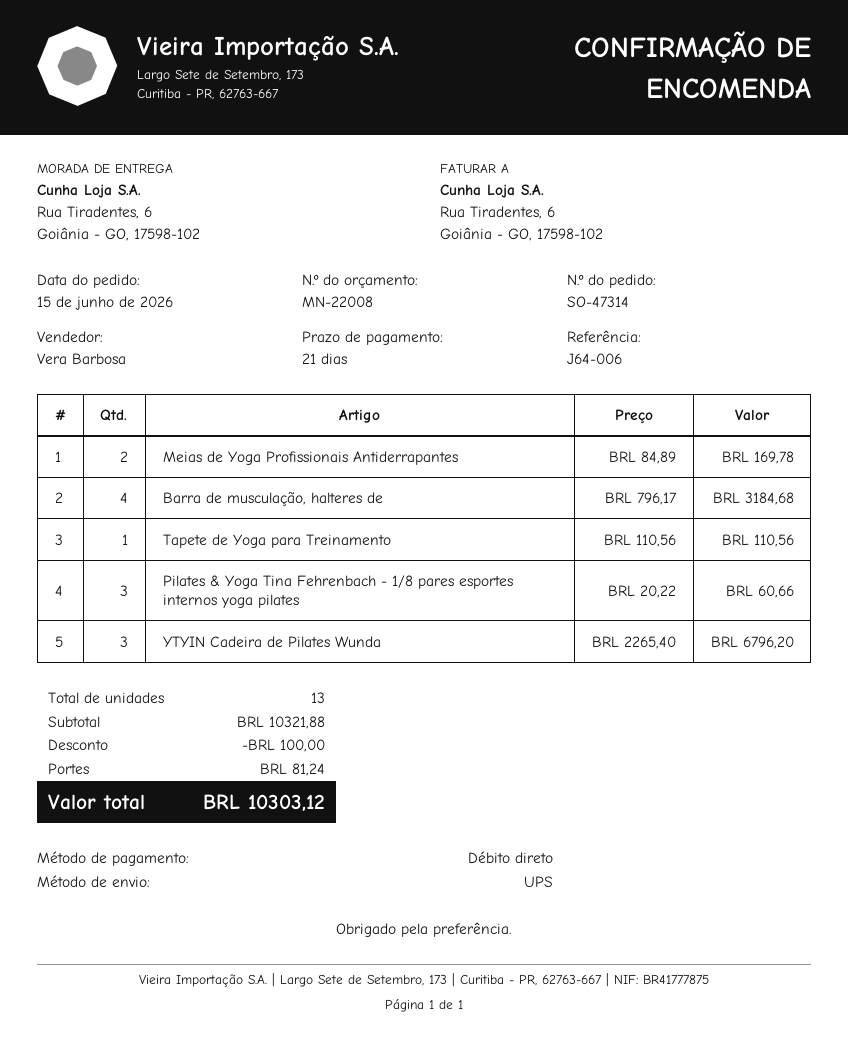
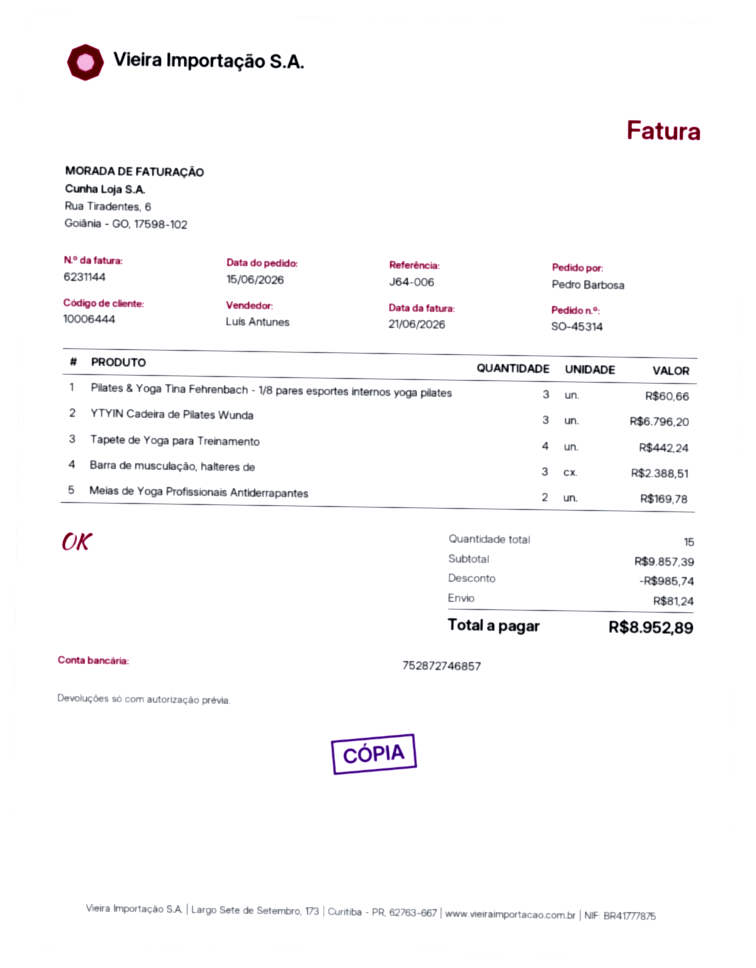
order number: SO-47314 -> SO-45314
sales rep: Vera Barbosa -> Luís Antunes
Barra de musculação, halteres de: 4 for 3184.68 -> 3 for 2388.51
Tapete de Yoga para Treinamento: 1 for 110.56 -> 4 for 442.24
total quantity: 13 -> 15
subtotal: 10321.88 -> 9857.39
discount: 100.00 -> 985.74
total: 10303.12 -> 8952.89

